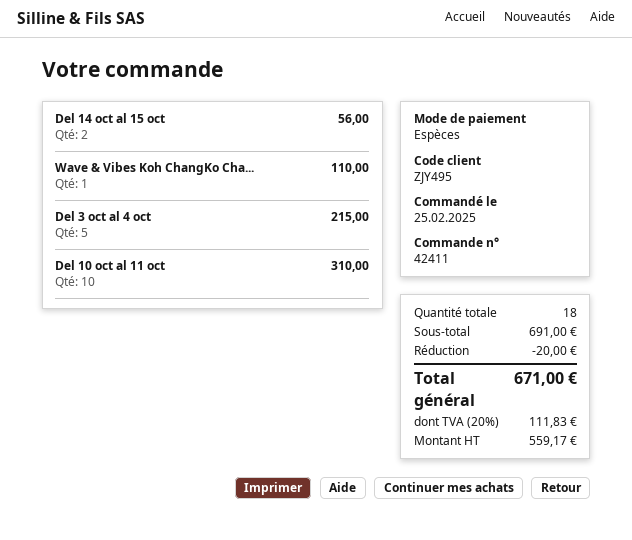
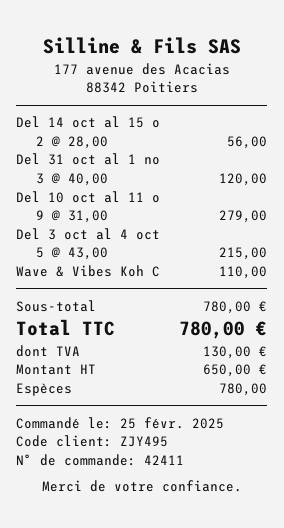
Del 10 oct al 11 oct: 10 for 310.00 -> 9 for 279.00
Del 31 oct al 1 no: none -> 3 for 120.00
subtotal: 691.00 -> 780.00
discount: 20.00 -> none
net: 559.17 -> 650.00
tax: 111.83 -> 130.00
total: 671.00 -> 780.00

